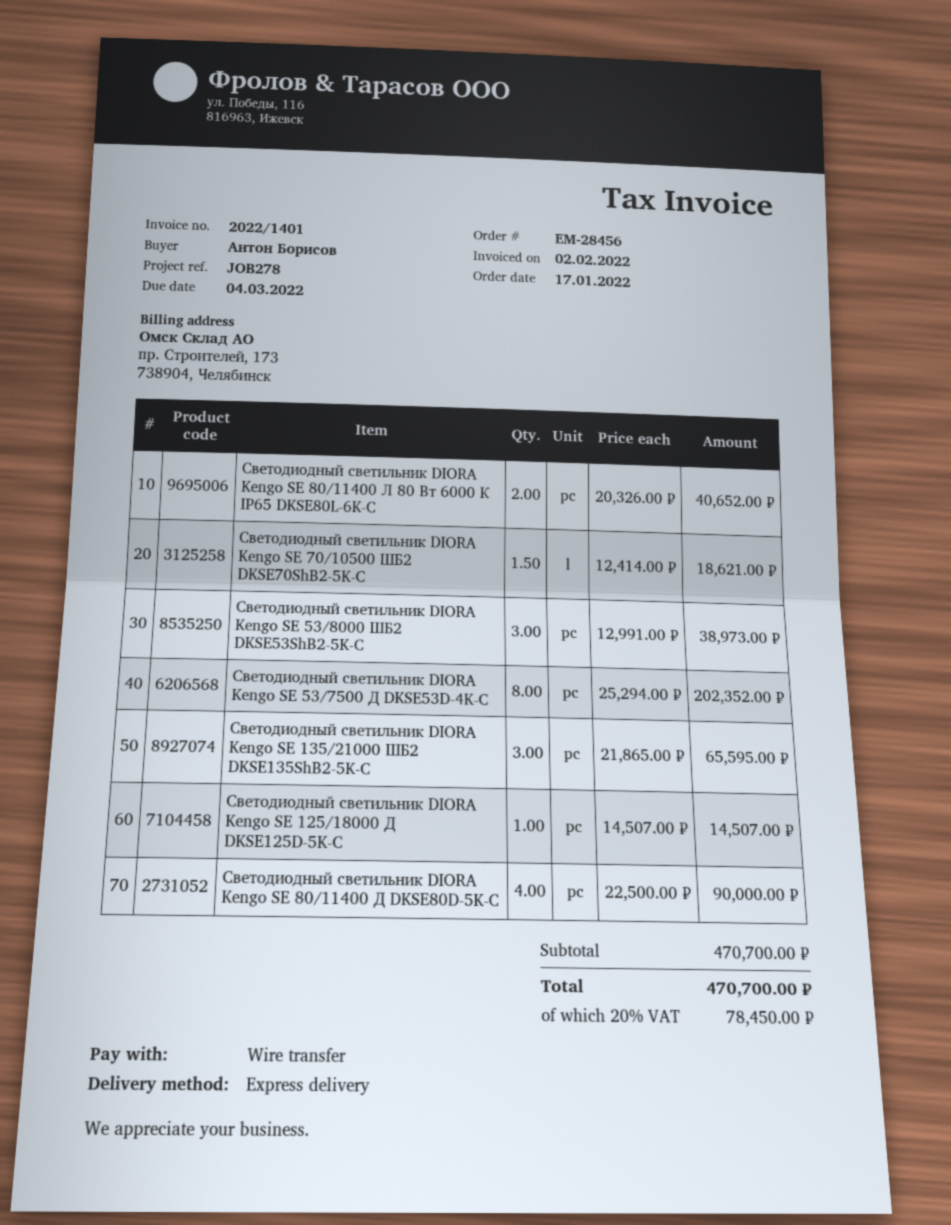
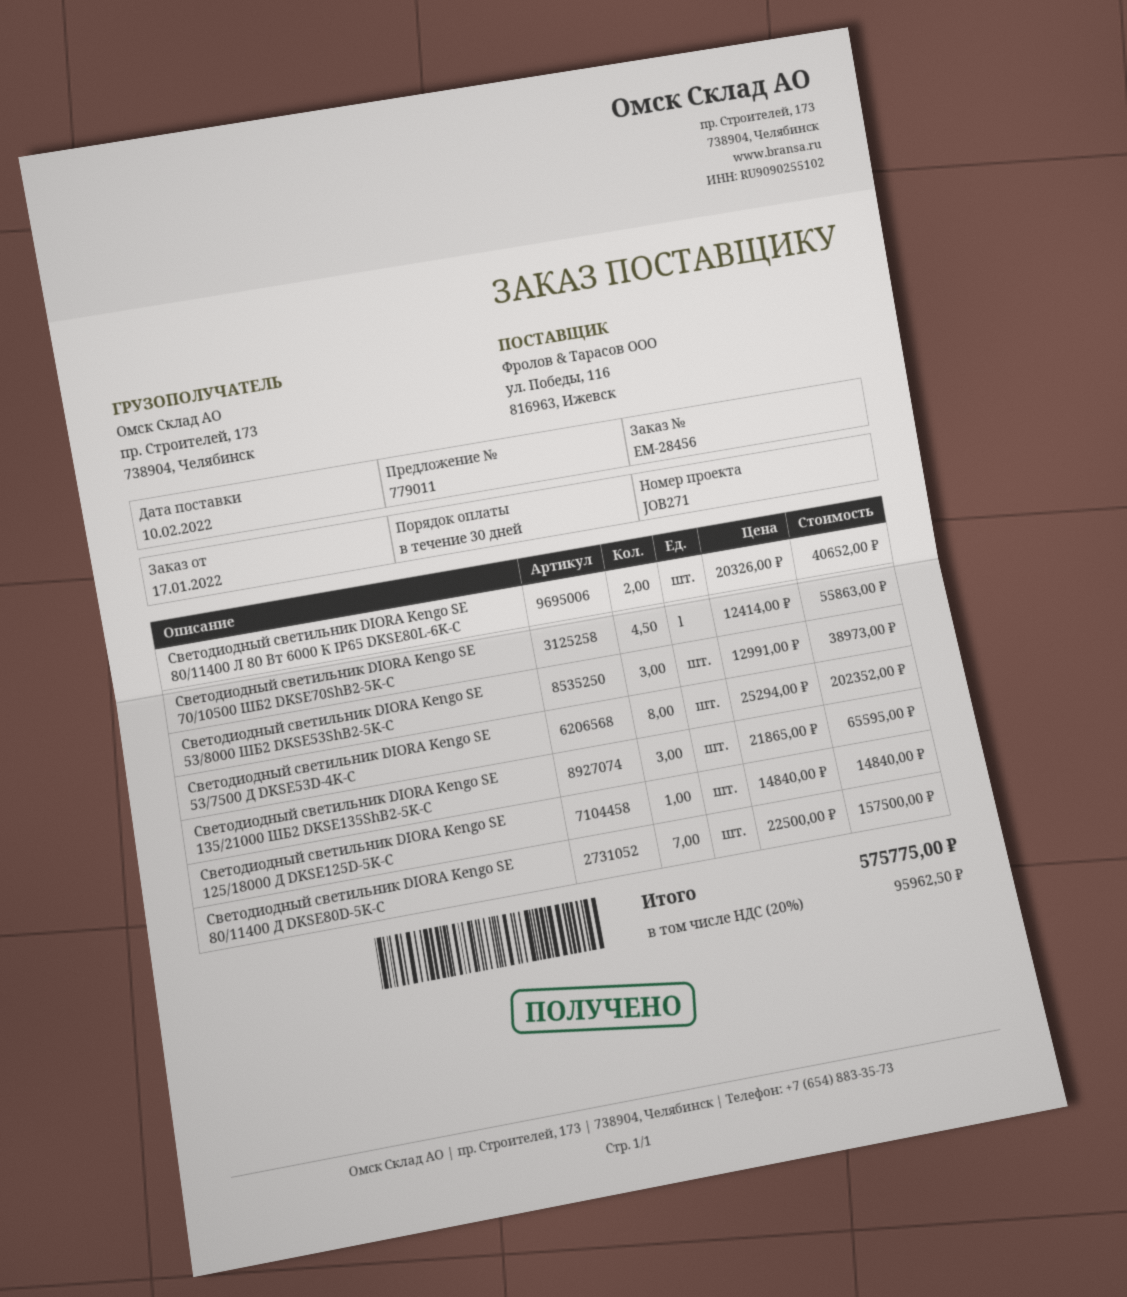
reference: JOB278 -> JOB271
Светодиодный светильник DIORA Kengo SE 70/10500 ШБ2 DKSE70ShB2-5K-C: 1.5 x 12414.00 = 18621.00 -> 4.5 x 12414.00 = 55863.00
Светодиодный светильник DIORA Kengo SE 125/18000 Д DKSE125D-5K-C: 1 x 14507.00 = 14507.00 -> 1 x 14840.00 = 14840.00
Светодиодный светильник DIORA Kengo SE 80/11400 Д DKSE80D-5K-C: 4 x 22500.00 = 90000.00 -> 7 x 22500.00 = 157500.00
tax: 20% = 78450.00 -> 20% = 95962.50
total: 470700.00 -> 575775.00

